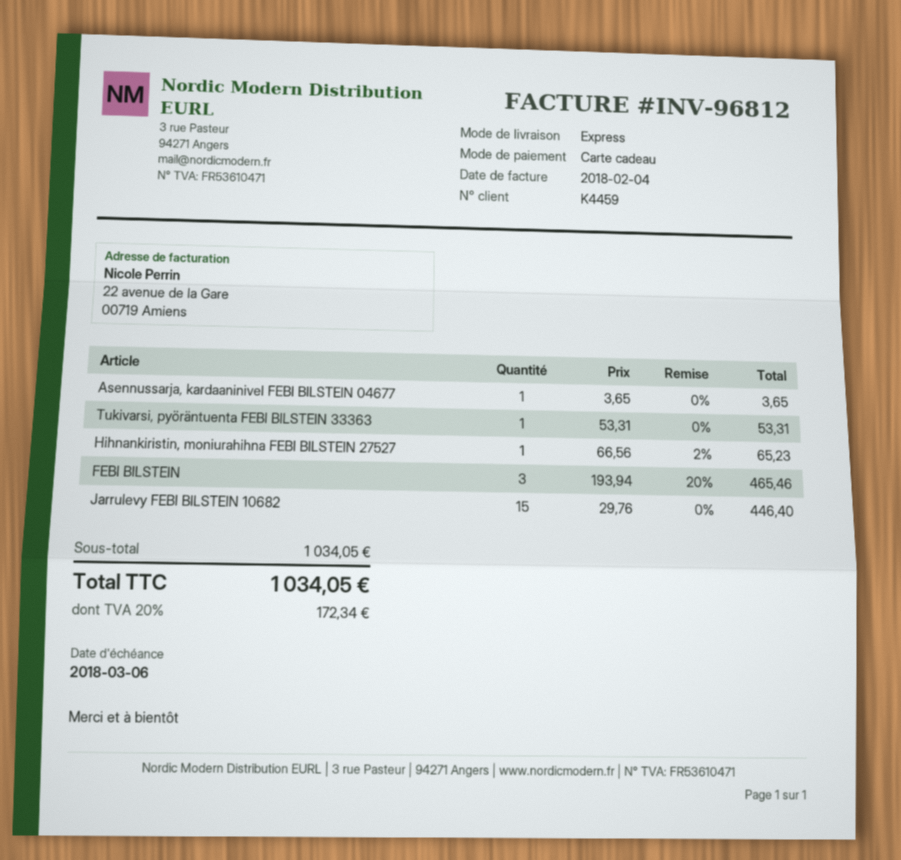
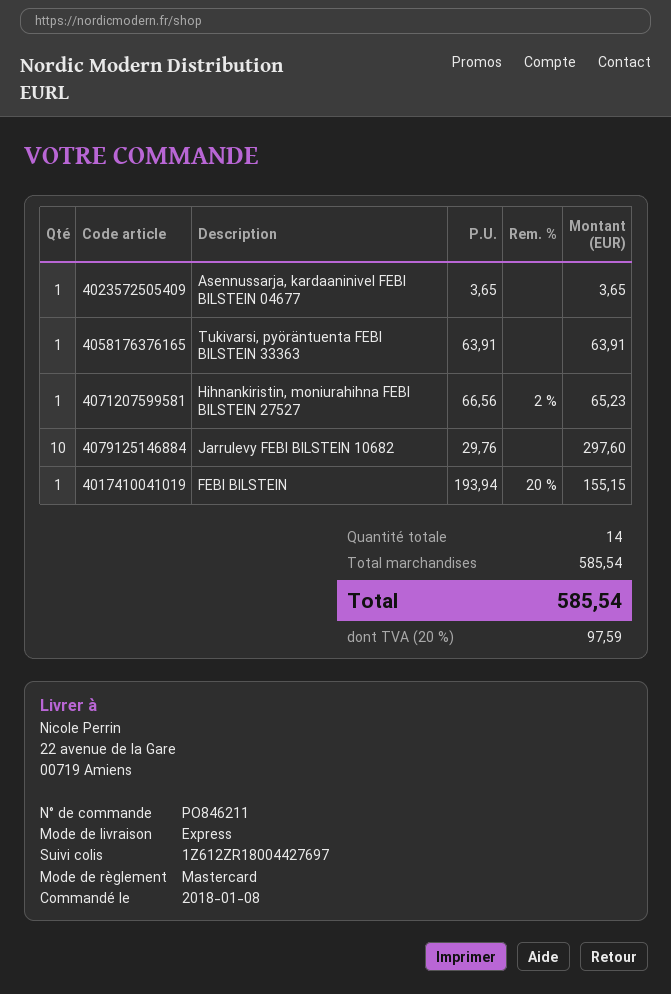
payment method: gift card -> Mastercard
Tukivarsi, pyöräntuenta FEBI BILSTEIN 33363: 1 x 53.31 = 53.31 -> 1 x 63.91 = 63.91
FEBI BILSTEIN: 3 x 193.94 - 20% = 465.46 -> 1 x 193.94 - 20% = 155.15
Jarrulevy FEBI BILSTEIN 10682: 15 x 29.76 = 446.40 -> 10 x 29.76 = 297.60
subtotal: 1034.05 -> 585.54
tax: 20% = 172.34 -> 20% = 97.59
total: 1034.05 -> 585.54

